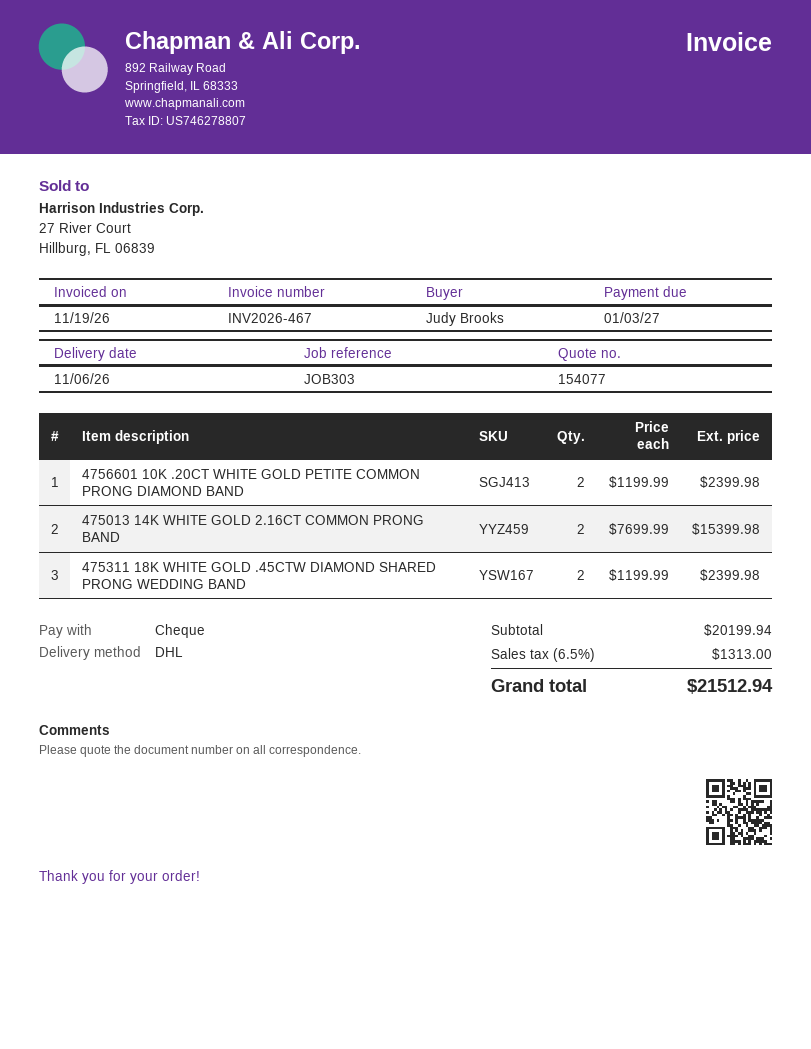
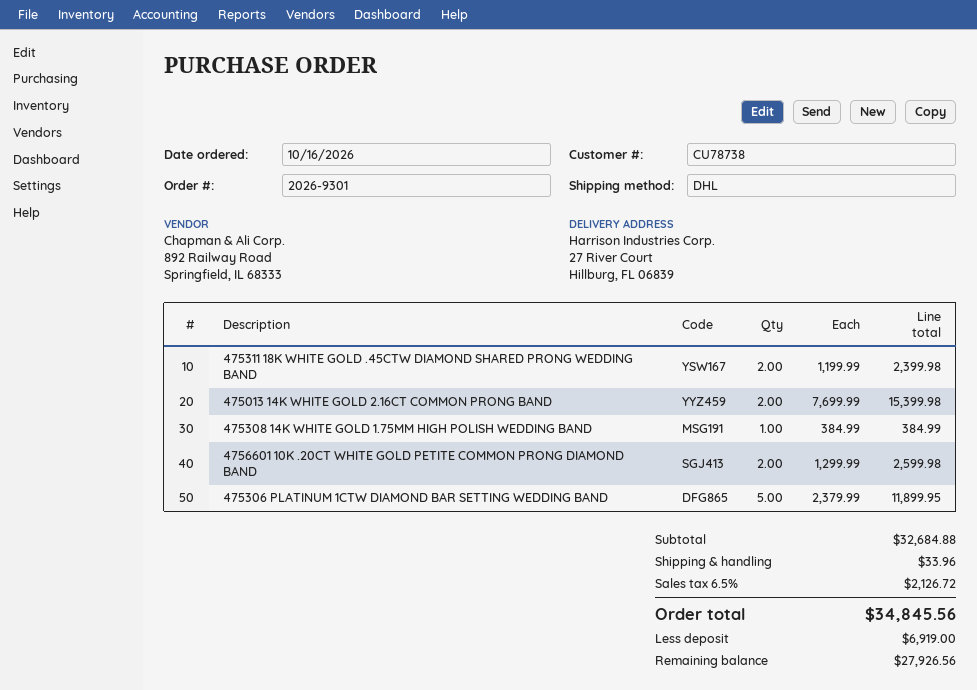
4756601 10K .20CT WHITE GOLD PETITE COMMON PRONG DIAMOND BAND: 2 x 1199.99 = 2399.98 -> 2 x 1299.99 = 2599.98
475308 14K WHITE GOLD 1.75MM HIGH POLISH WEDDING BAND: none -> 1 x 384.99 = 384.99
475306 PLATINUM 1CTW DIAMOND BAR SETTING WEDDING BAND: none -> 5 x 2379.99 = 11899.95
subtotal: 20199.94 -> 32684.88
shipping: none -> 33.96
tax: 6.5% = 1313.00 -> 6.5% = 2126.72
total: 21512.94 -> 34845.56

